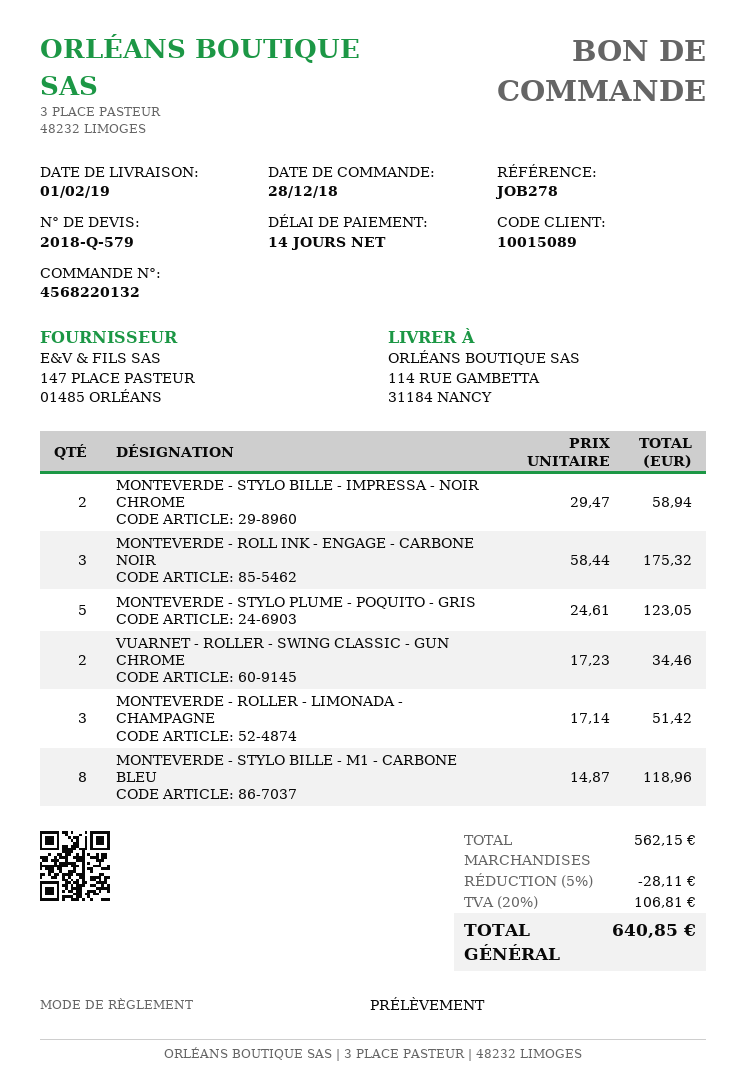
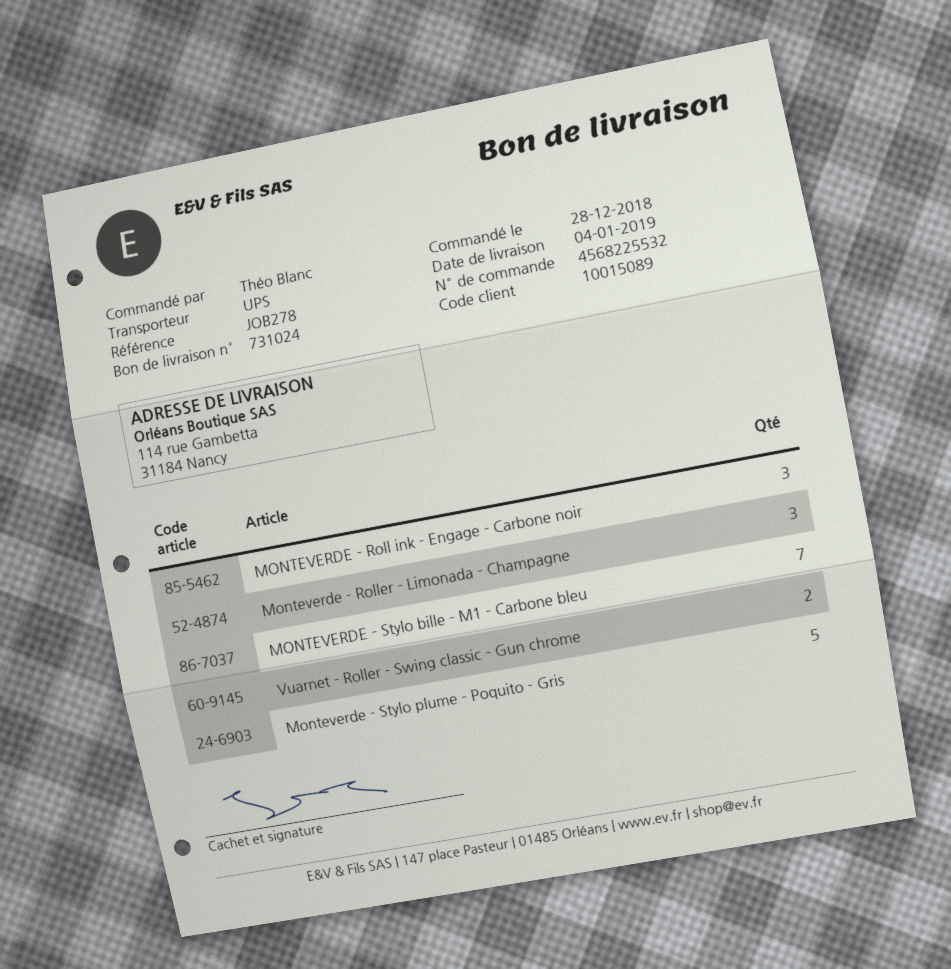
order number: 4568220132 -> 4568225532
delivery date: 2019-02-01 -> 2019-01-04
MONTEVERDE - STYLO BILLE - IMPRESSA - NOIR CHROME: 2 -> none
MONTEVERDE - STYLO BILLE - M1 - CARBONE BLEU: 8 -> 7

